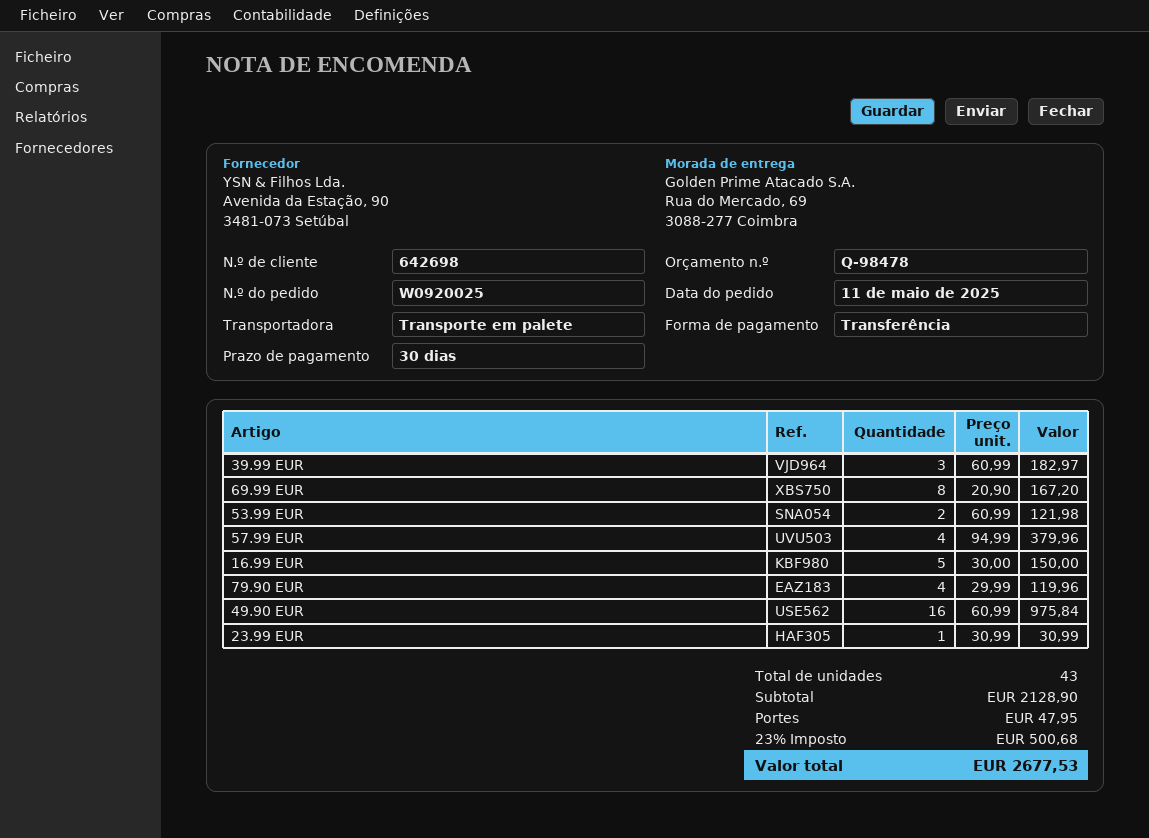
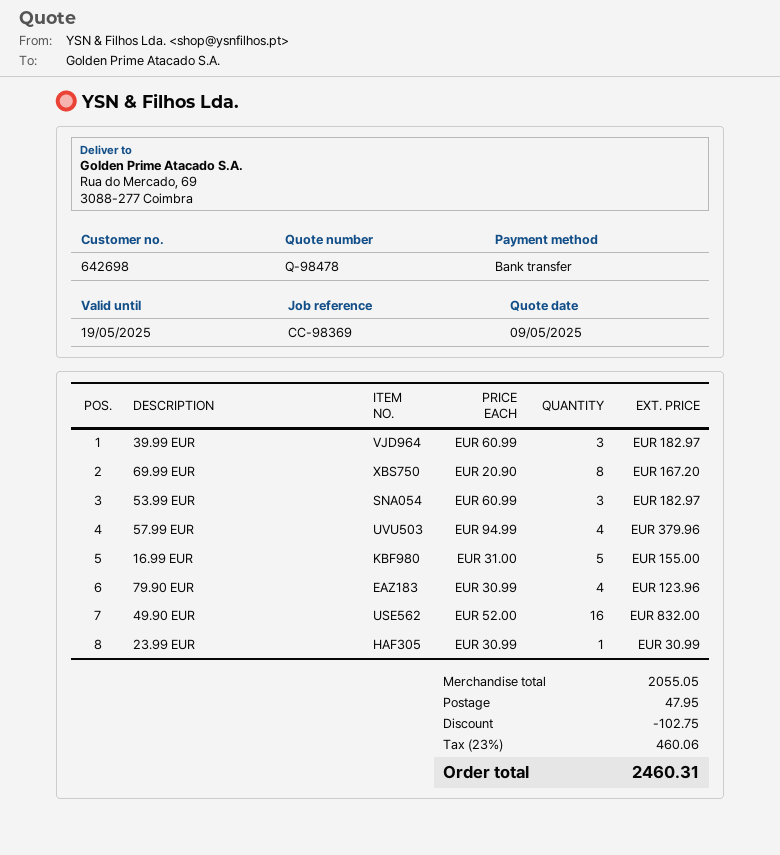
53.99 EUR: 2 x 60.99 = 121.98 -> 3 x 60.99 = 182.97
16.99 EUR: 5 x 30.00 = 150.00 -> 5 x 31.00 = 155.00
79.90 EUR: 4 x 29.99 = 119.96 -> 4 x 30.99 = 123.96
49.90 EUR: 16 x 60.99 = 975.84 -> 16 x 52.00 = 832.00
subtotal: 2128.90 -> 2055.05
discount: none -> 102.75
tax: 23% = 500.68 -> 23% = 460.06
total: 2677.53 -> 2460.31

